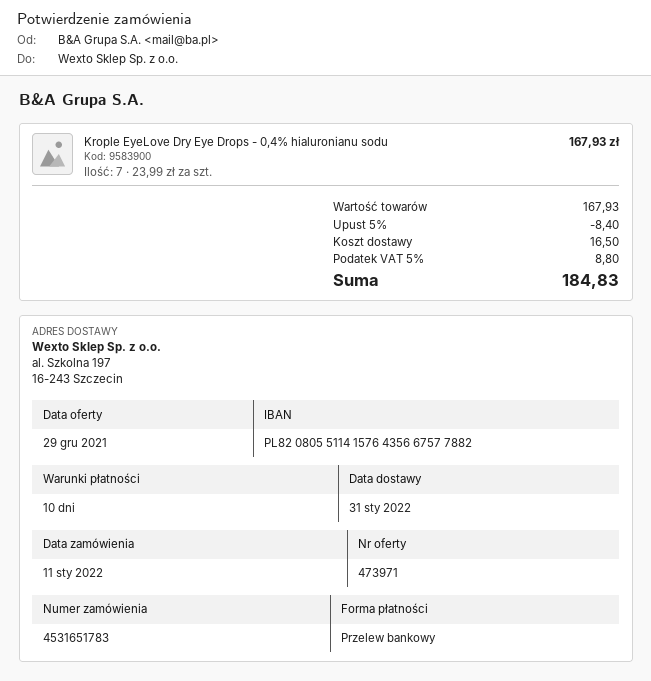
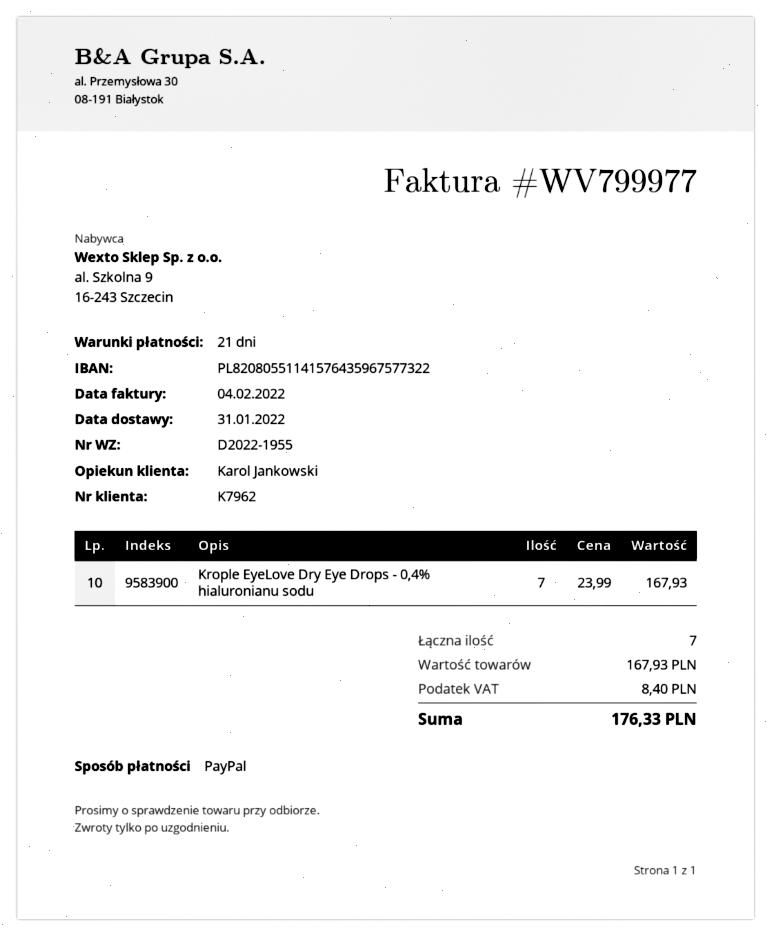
payment terms: 10 days -> 21 days
payment method: bank transfer -> PayPal
bank account: PL82080551141576435667577882 -> PL82080551141576435967577322
discount: 5% = 8.40 -> none
shipping: 16.50 -> none
tax: 8.80 -> 8.40
total: 184.83 -> 176.33

